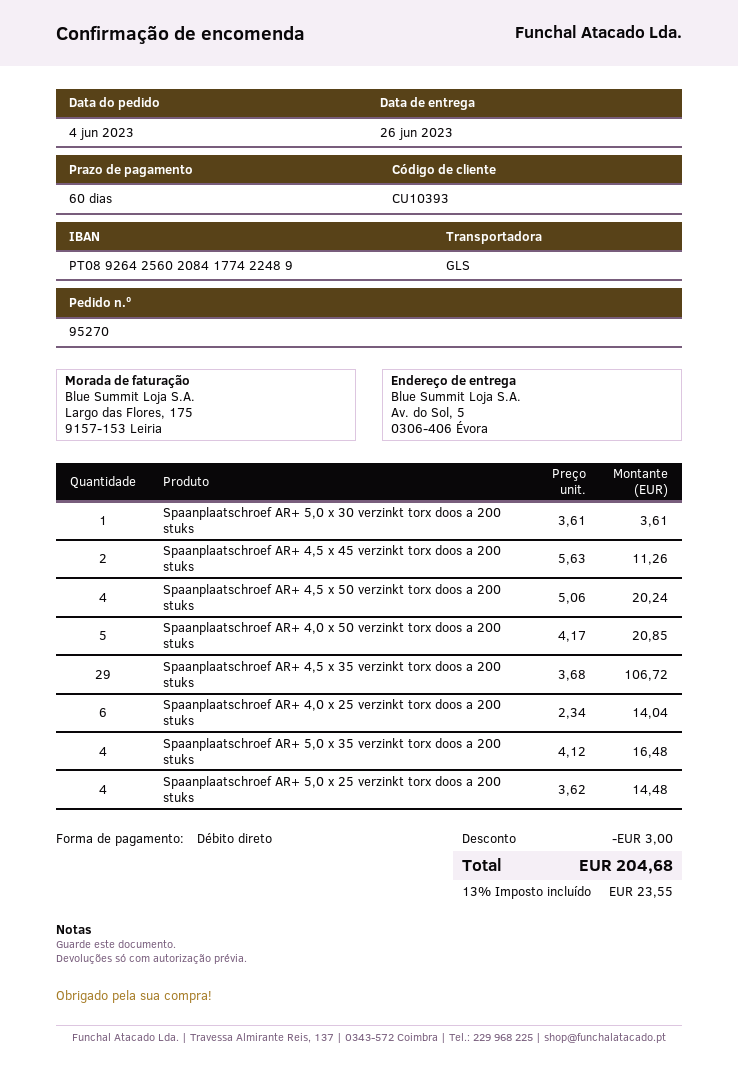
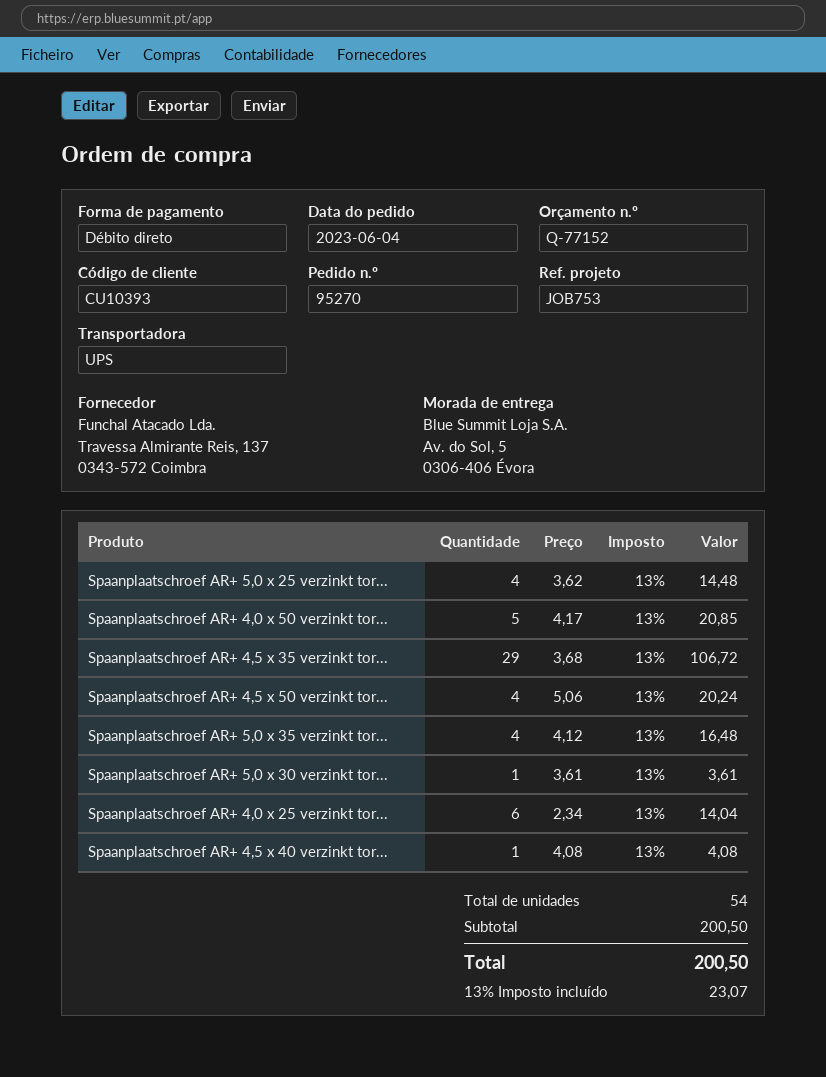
shipping method: GLS -> UPS
Spaanplaatschroef AR+ 4,5 x 45 verzinkt torx doos a 200 stuks: 2 x 5.63 = 11.26 -> none
Spaanplaatschroef AR+ 4,5 x 40 verzinkt tor...: none -> 1 x 4.08 = 4.08
discount: 3.00 -> none
tax: 13% = 23.55 -> 13% = 23.07
total: 204.68 -> 200.50

